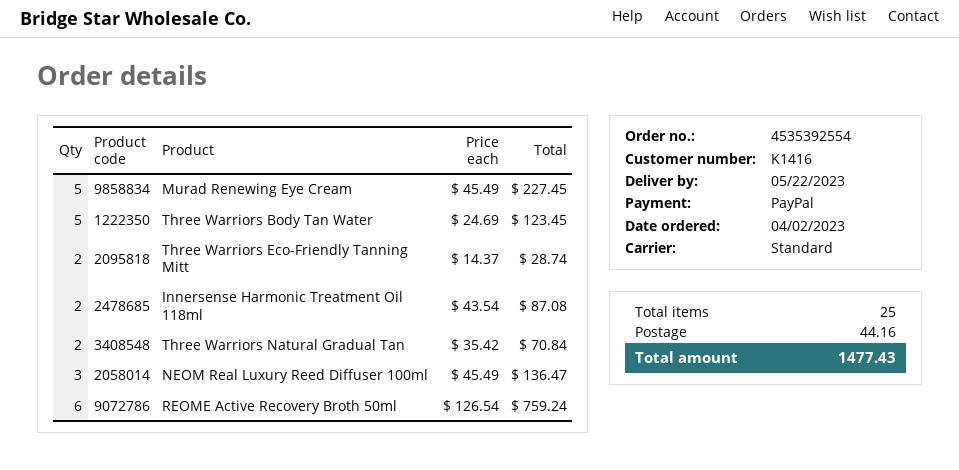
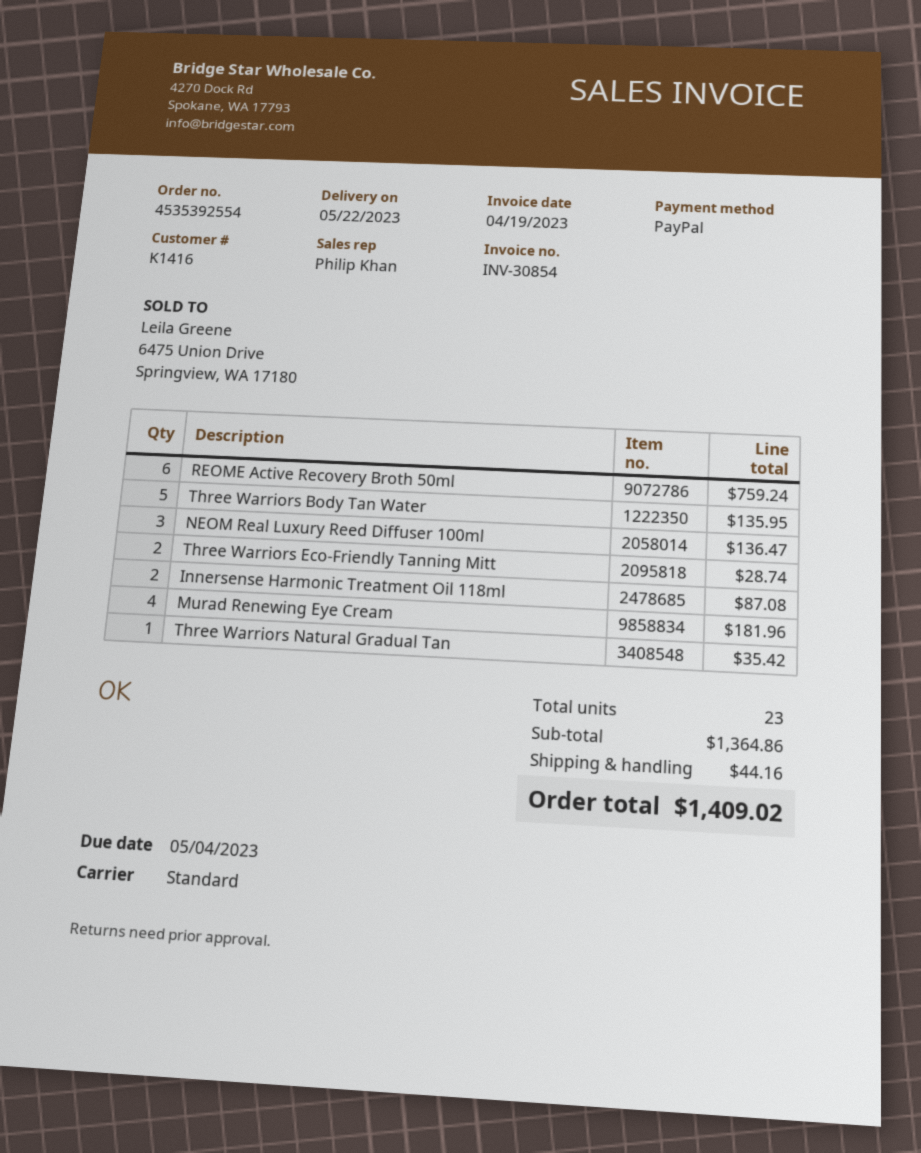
Murad Renewing Eye Cream: 5 for 227.45 -> 4 for 181.96
Three Warriors Body Tan Water: 5 for 123.45 -> 5 for 135.95
Three Warriors Natural Gradual Tan: 2 for 70.84 -> 1 for 35.42
total quantity: 25 -> 23
total: 1477.43 -> 1409.02

